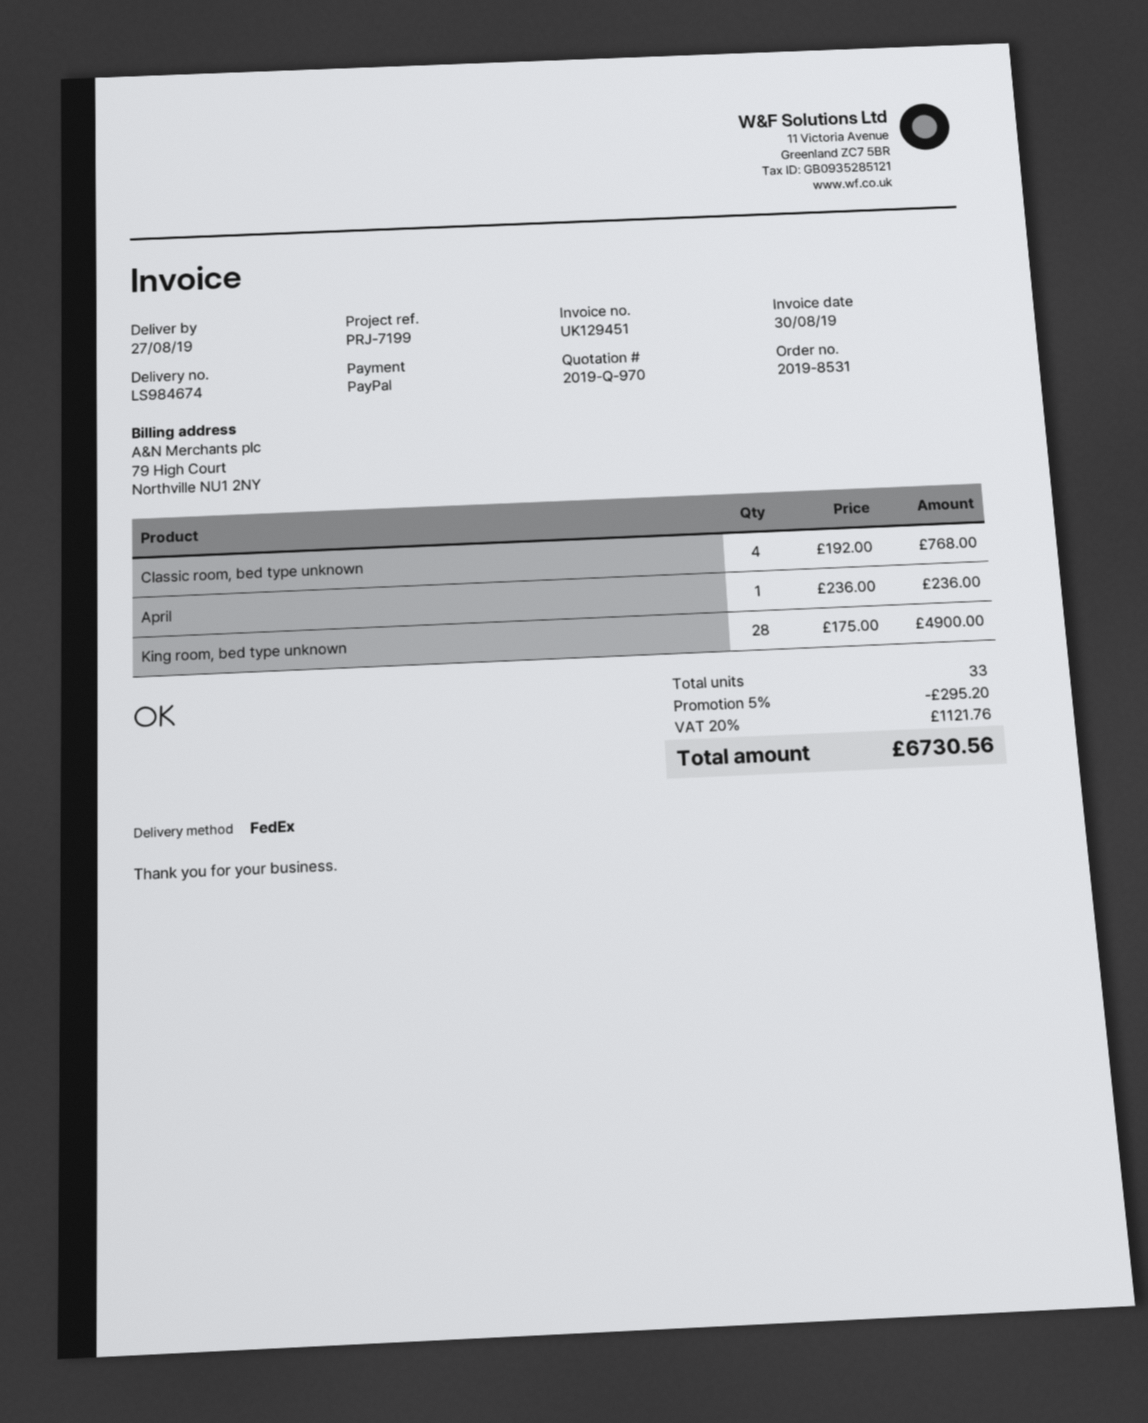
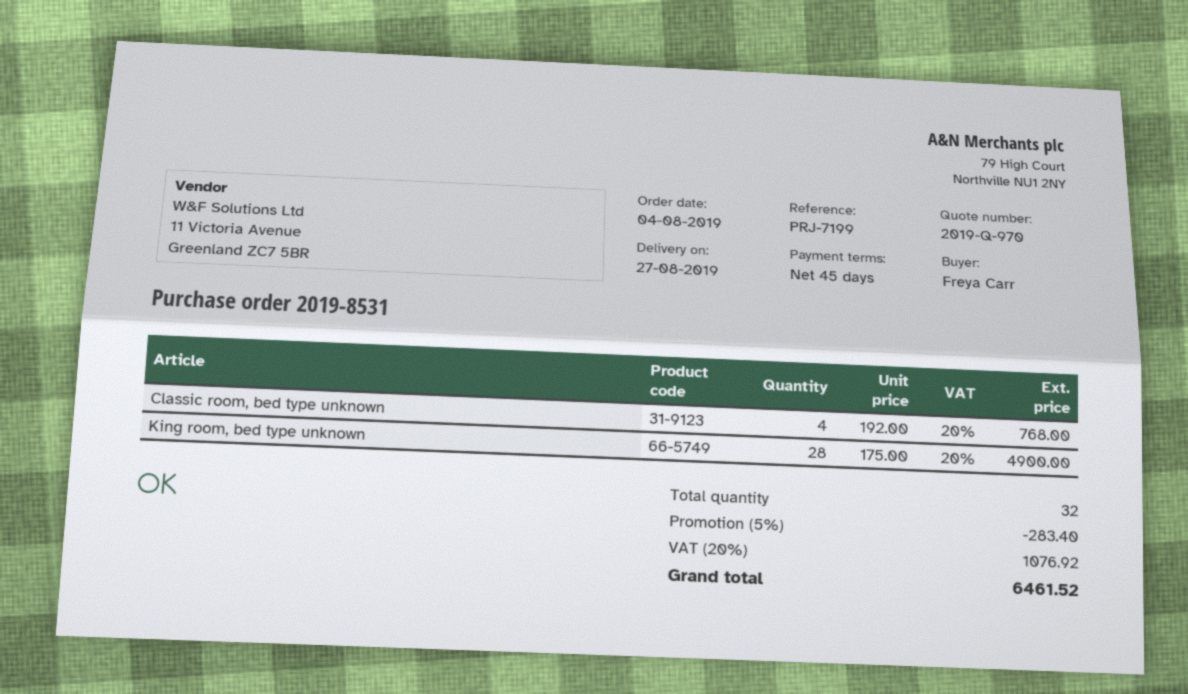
April: 1 x 236.00 = 236.00 -> none
total quantity: 33 -> 32
discount: 5% = 295.20 -> 5% = 283.40
tax: 20% = 1121.76 -> 20% = 1076.92
total: 6730.56 -> 6461.52

